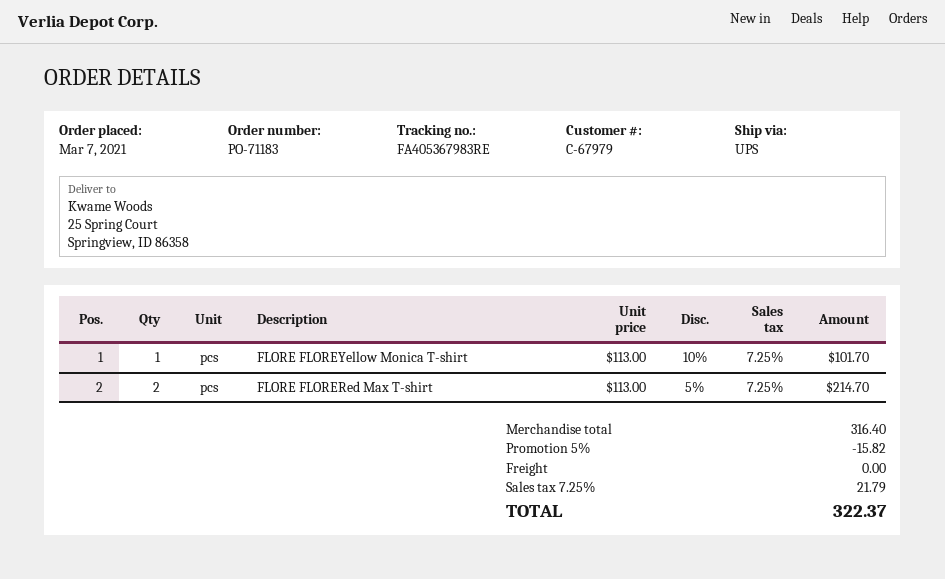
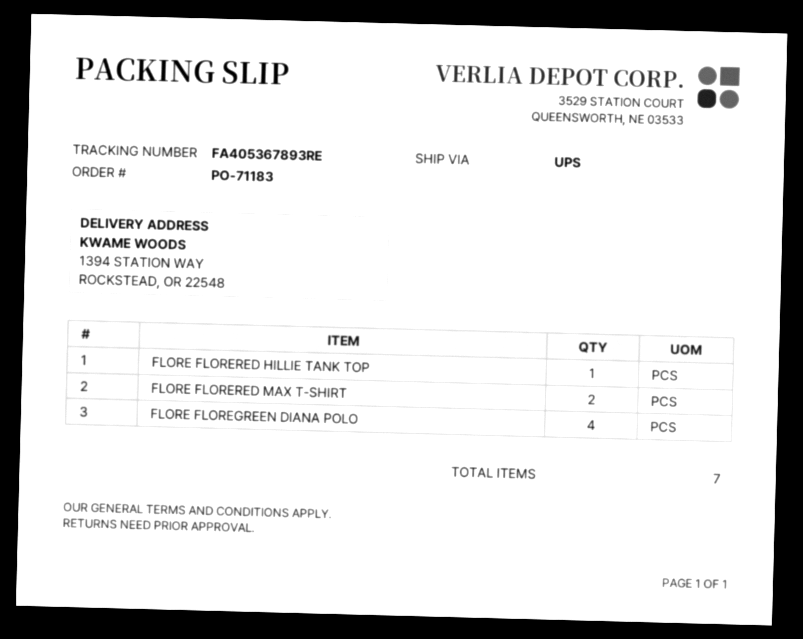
tracking number: FA405367983RE -> FA405367893RE
ship to: 25 Spring Court, Springview, ID 86358 -> 1394 STATION WAY, ROCKSTEAD, OR 22548
FLORE FLOREYellow Monica T-shirt: 1 -> none
FLORE FLORERED HILLIE TANK TOP: none -> 1
FLORE FLOREGREEN DIANA POLO: none -> 4

